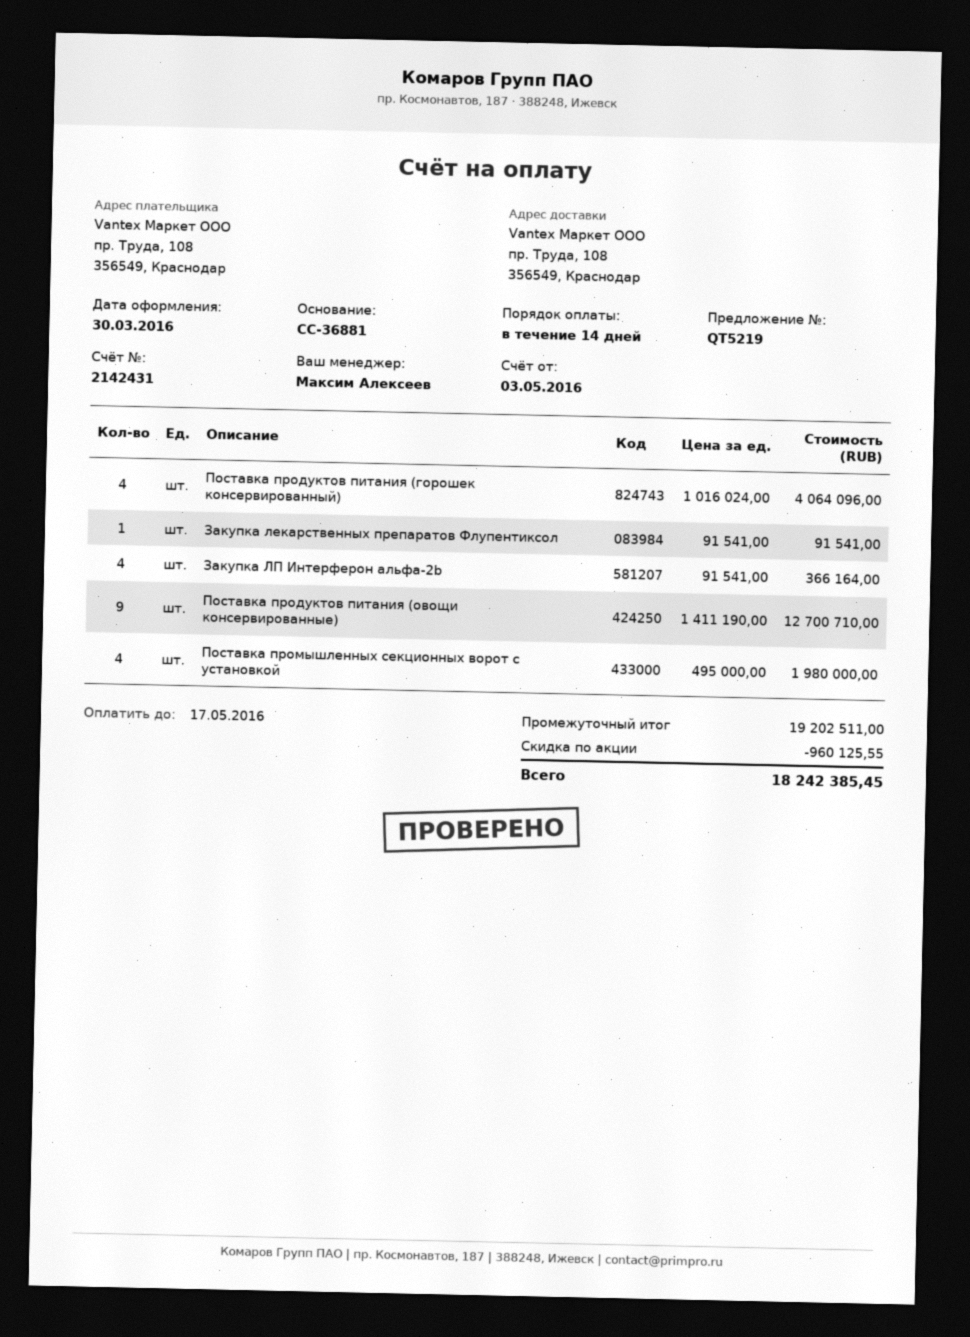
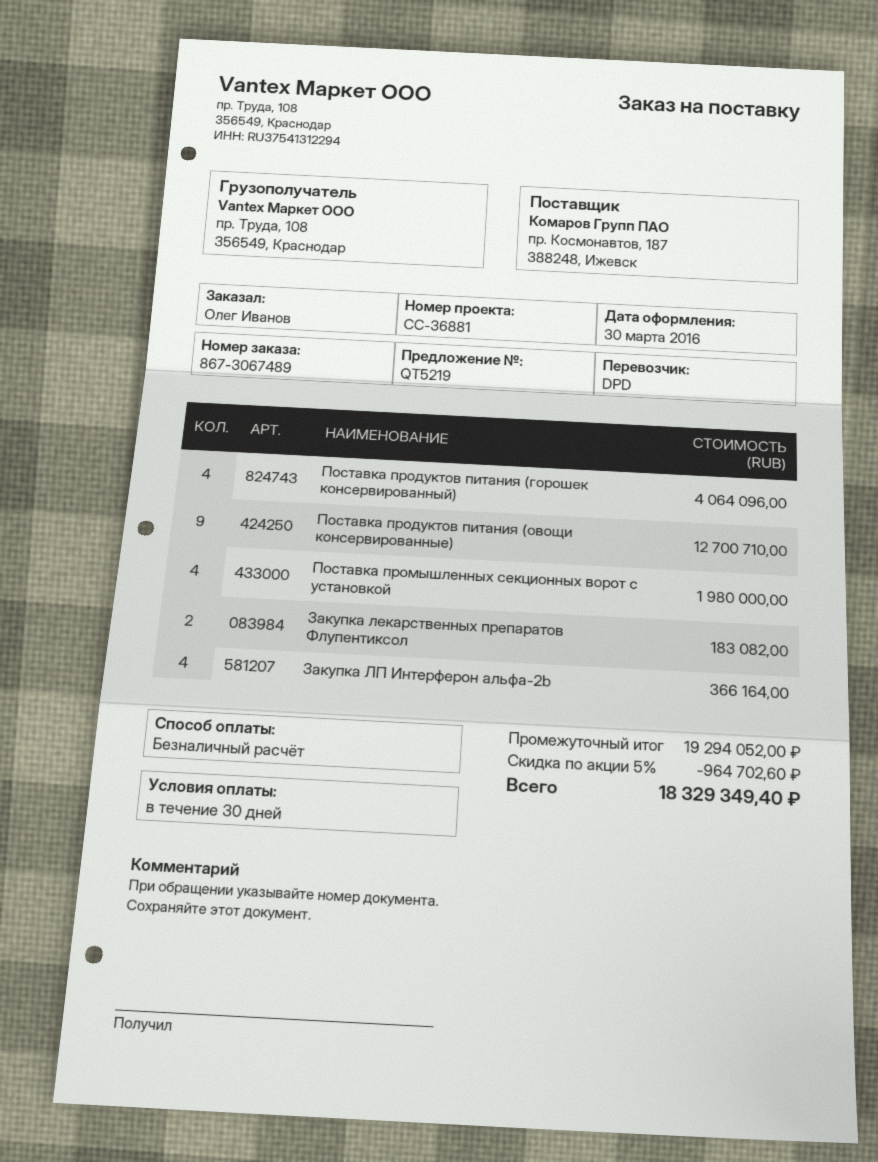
payment terms: 14 days -> 30 days
Закупка лекарственных препаратов Флупентиксол: 1 for 91541.00 -> 2 for 183082.00
subtotal: 19202511.00 -> 19294052.00
discount: 960125.55 -> 964702.60
total: 18242385.45 -> 18329349.40

